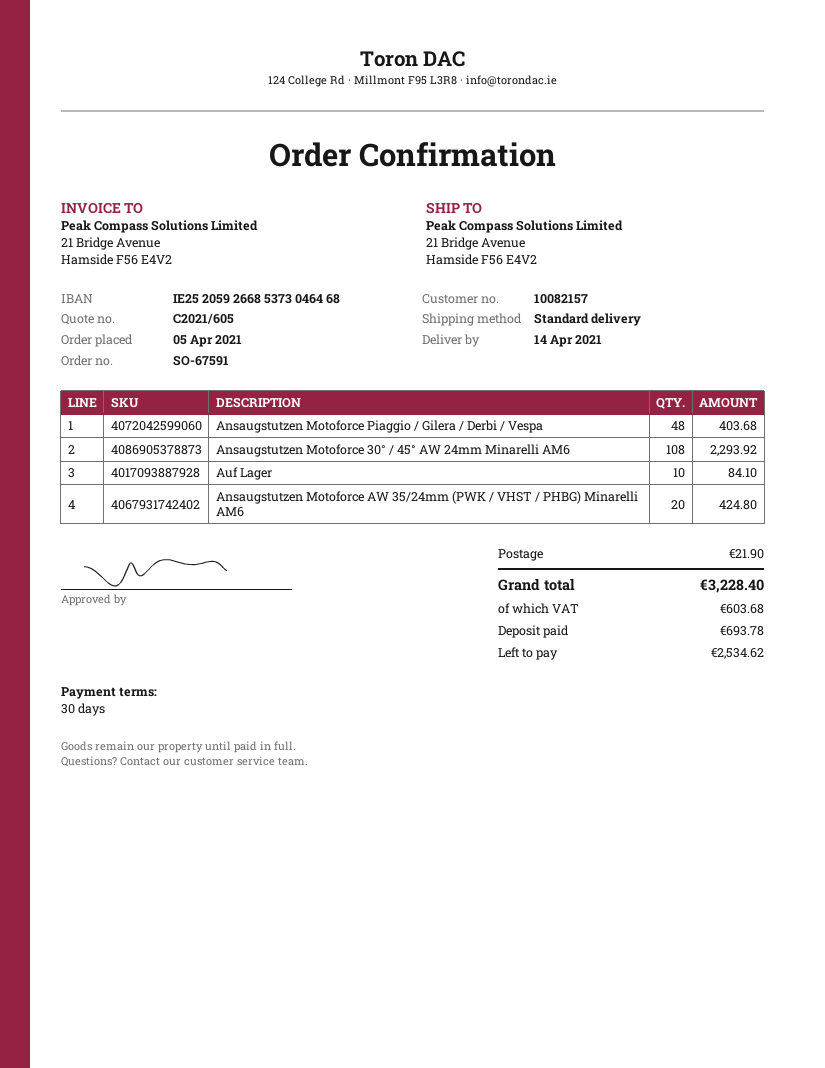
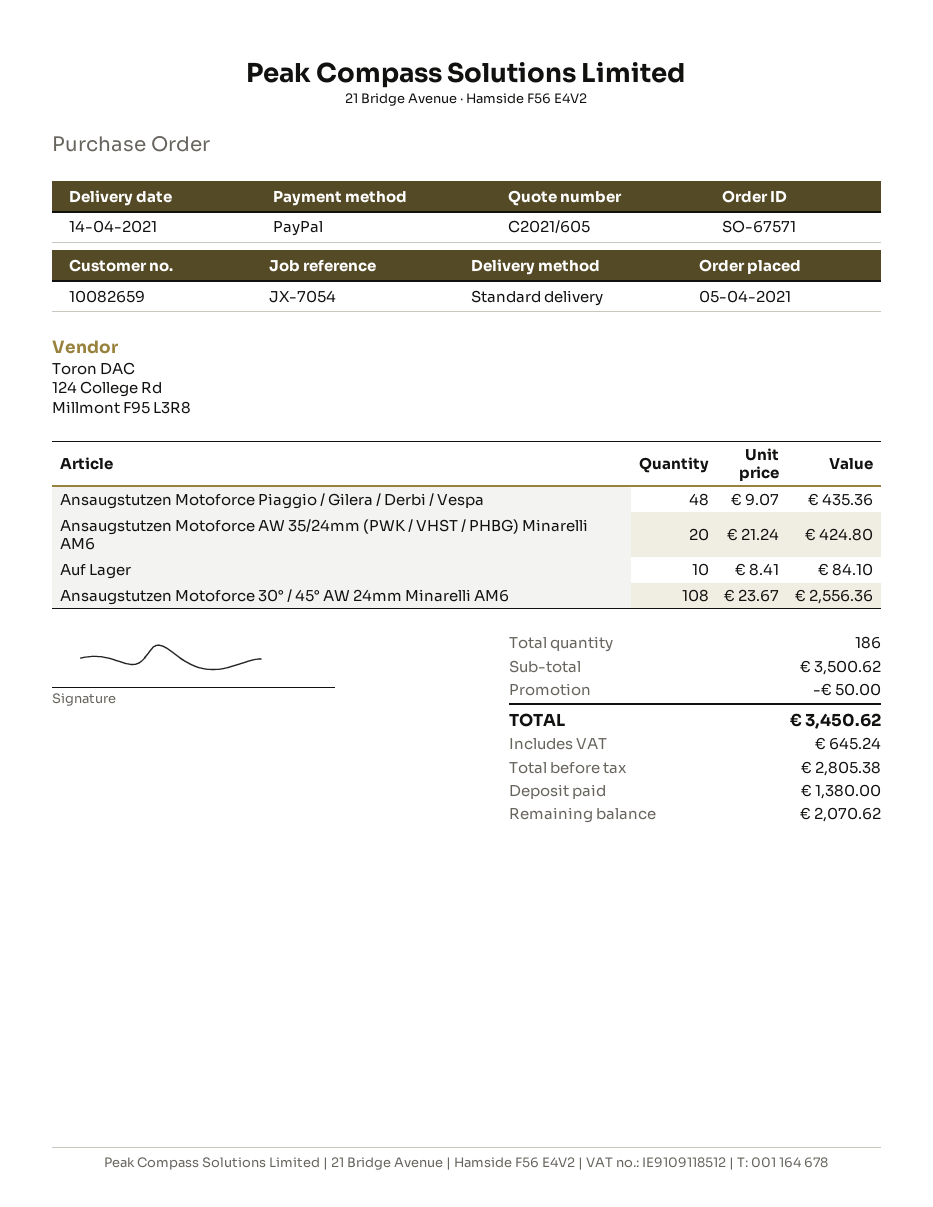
order number: SO-67591 -> SO-67571
customer number: 10082157 -> 10082659
Ansaugstutzen Motoforce Piaggio / Gilera / Derbi / Vespa: 48 for 403.68 -> 48 for 435.36
Ansaugstutzen Motoforce 30° / 45° AW 24mm Minarelli AM6: 108 for 2293.92 -> 108 for 2556.36
discount: none -> 50.00
shipping: 21.90 -> none
tax: 603.68 -> 645.24
total: 3228.40 -> 3450.62
deposit: 693.78 -> 1380.00
balance: 2534.62 -> 2070.62

